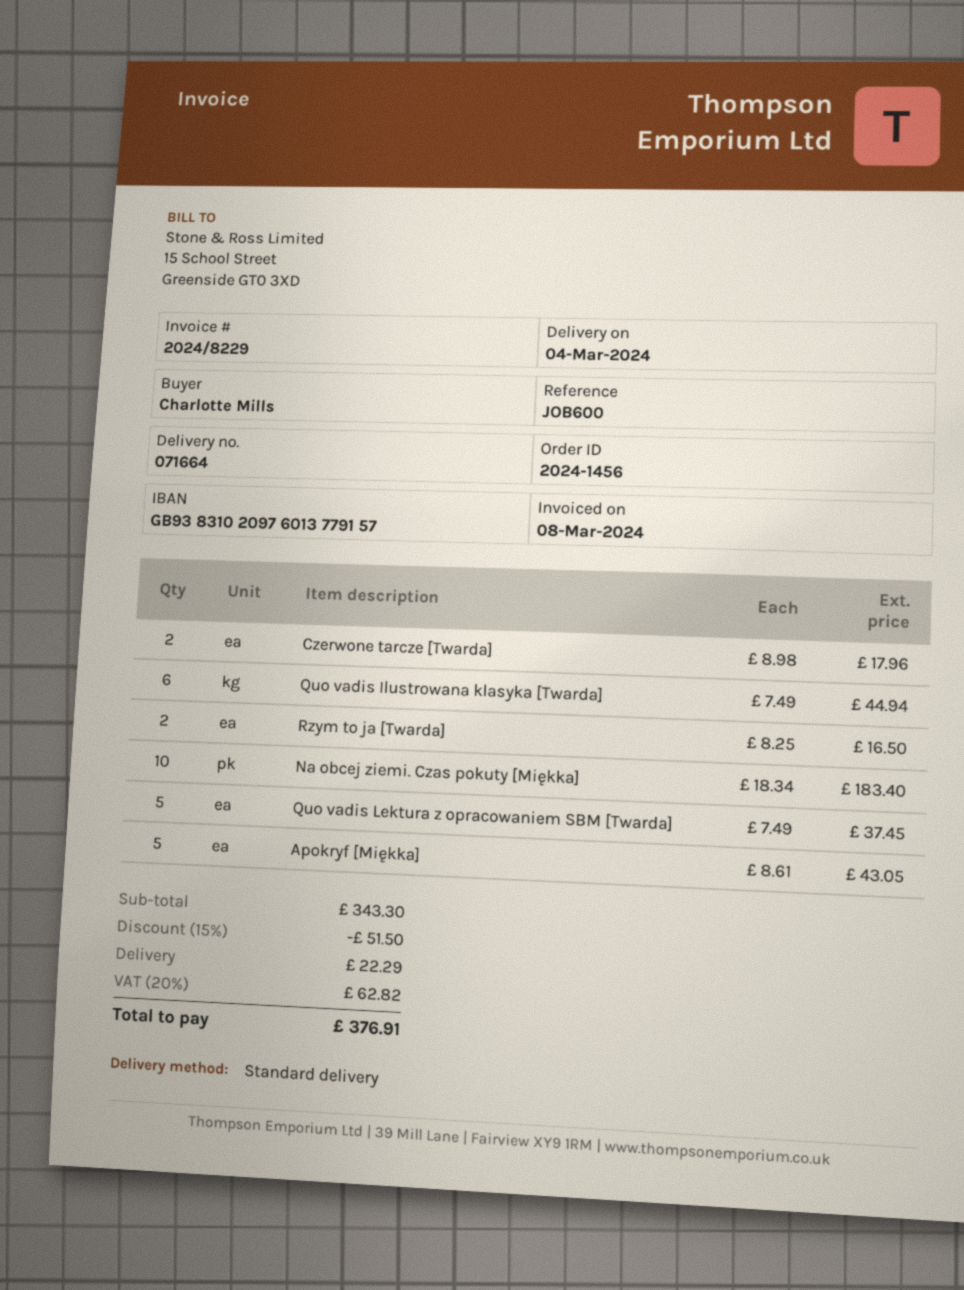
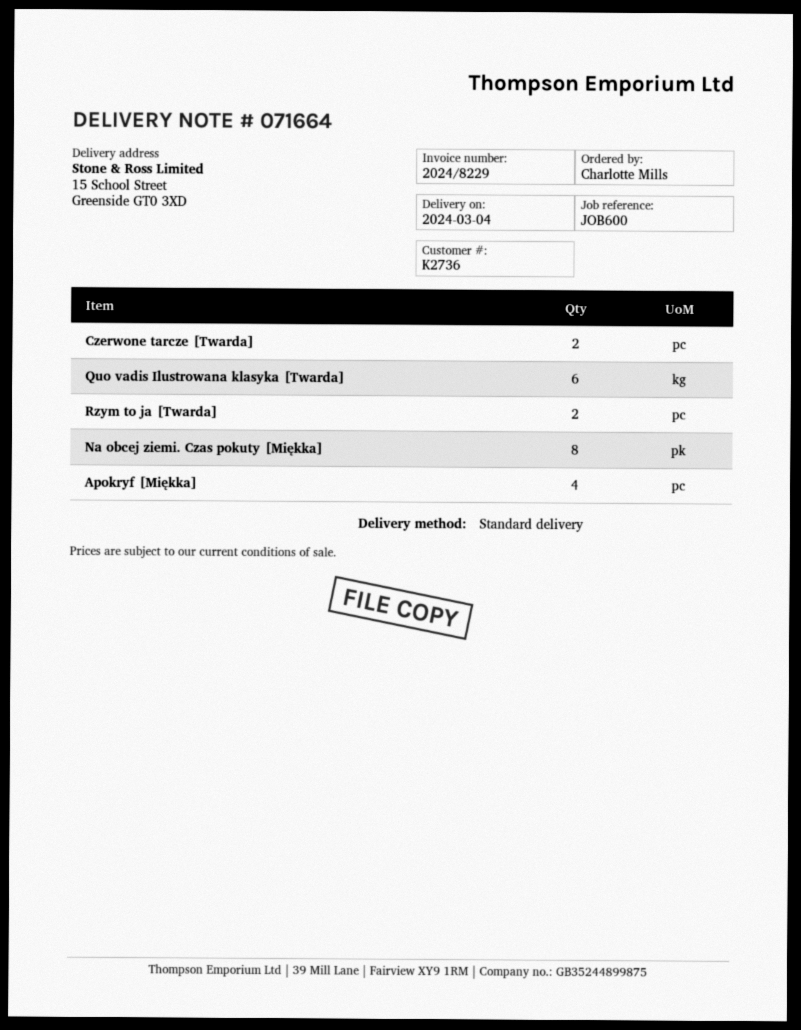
Na obcej ziemi. Czas pokuty [Miękka]: 10 -> 8
Quo vadis Lektura z opracowaniem SBM [Twarda]: 5 -> none
Apokryf [Miękka]: 5 -> 4

